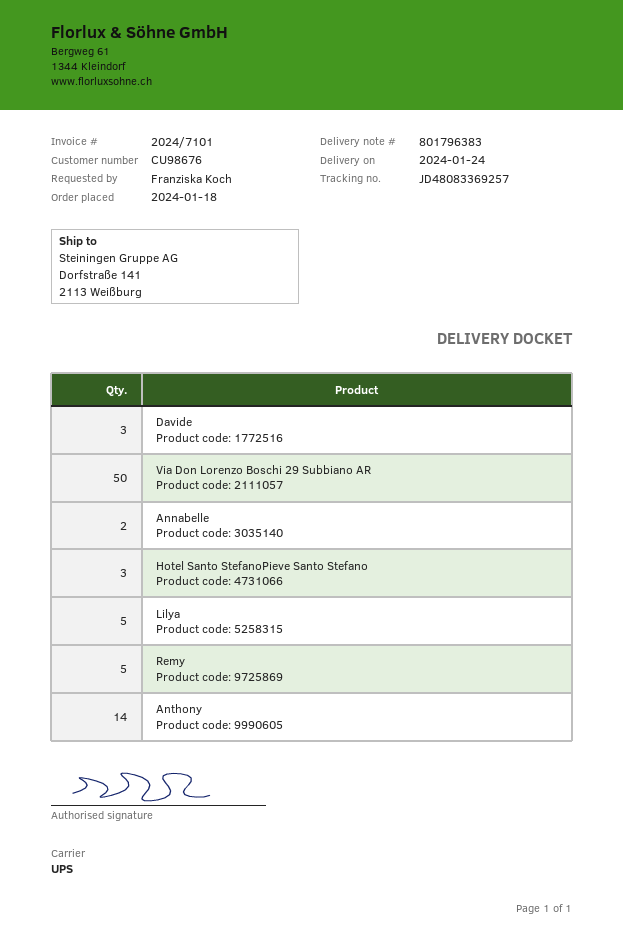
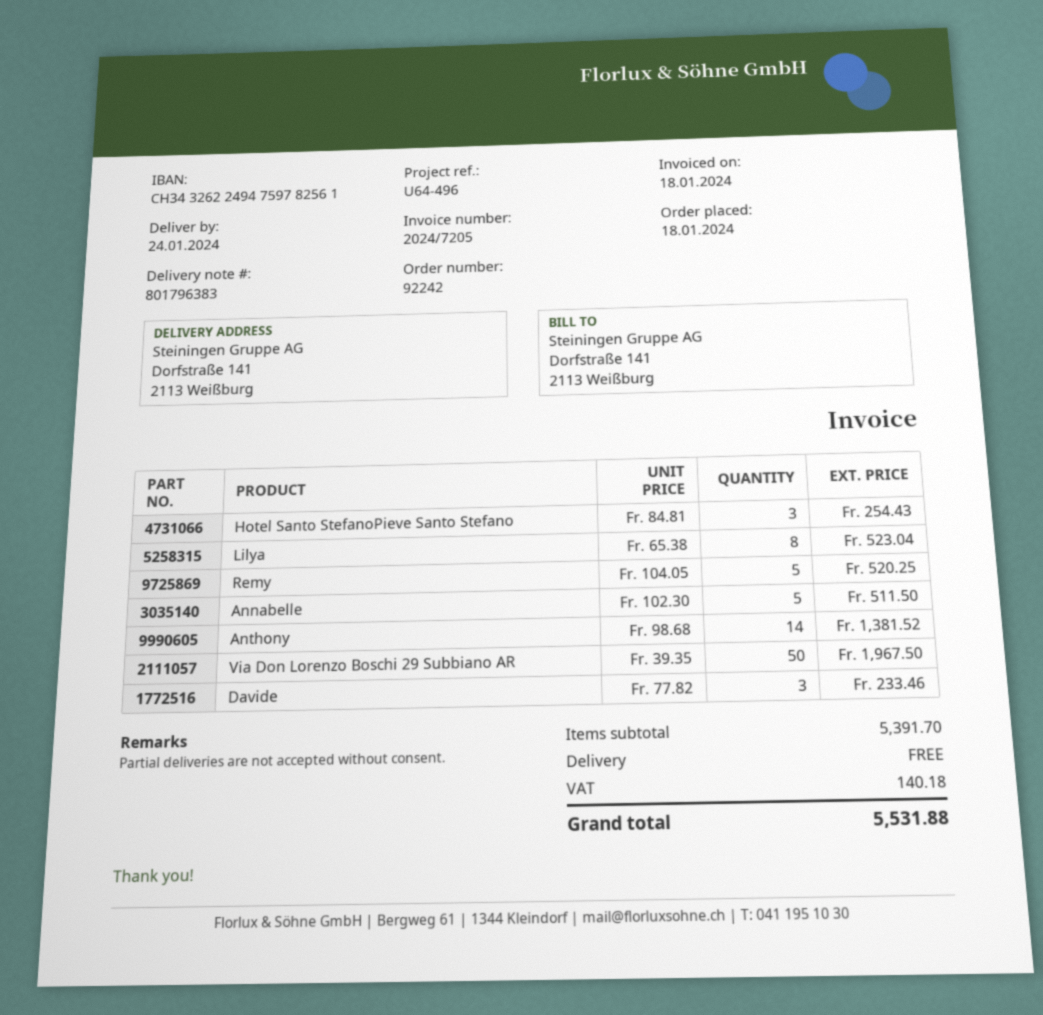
invoice number: 2024/7101 -> 2024/7205
Annabelle: 2 -> 5
Lilya: 5 -> 8

